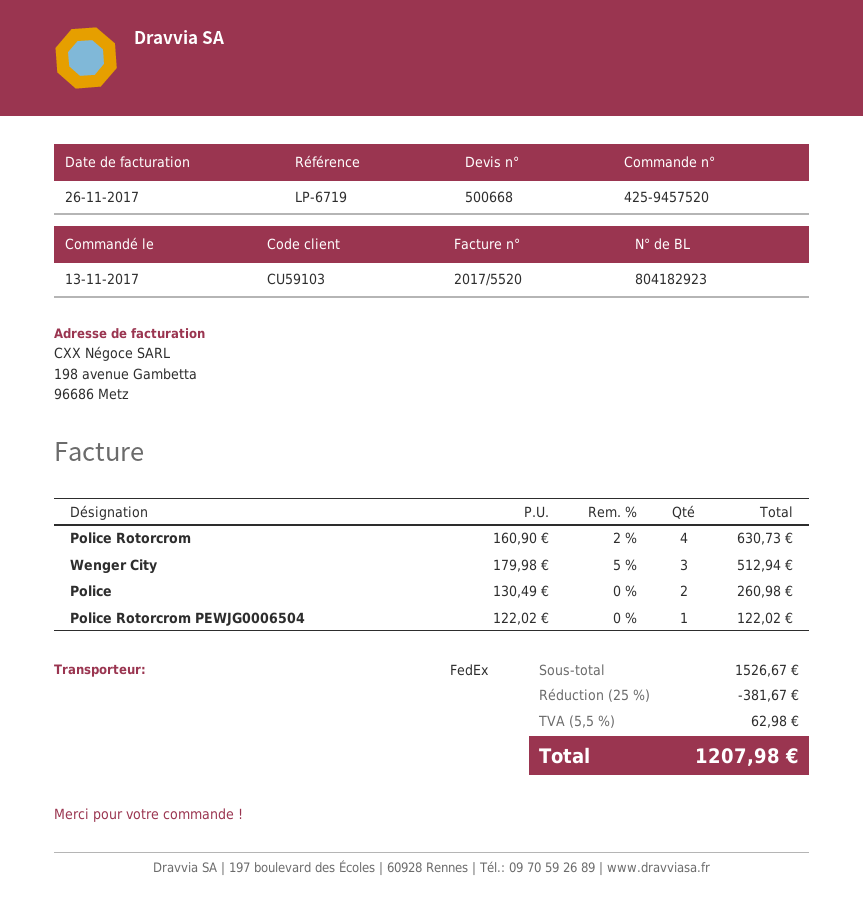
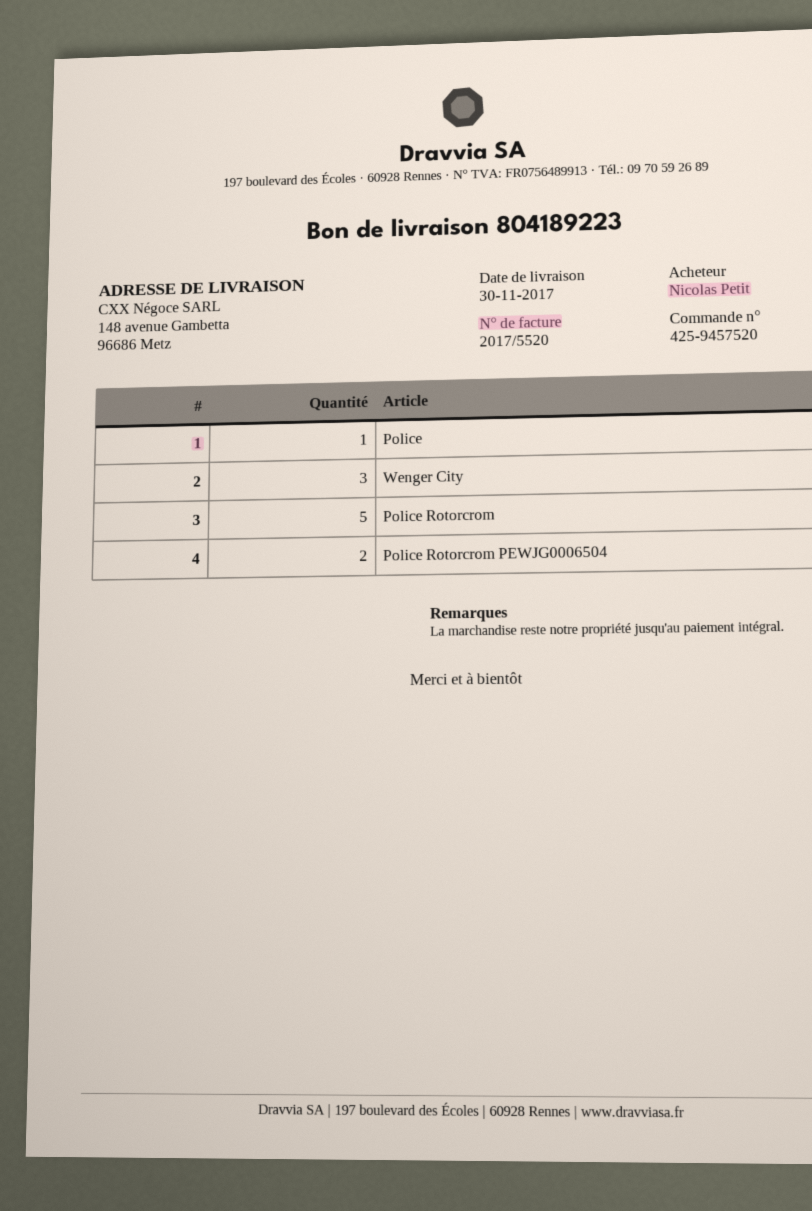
delivery note number: 804182923 -> 804189223
Police Rotorcrom: 4 -> 5
Police: 2 -> 1
Police Rotorcrom PEWJG0006504: 1 -> 2

